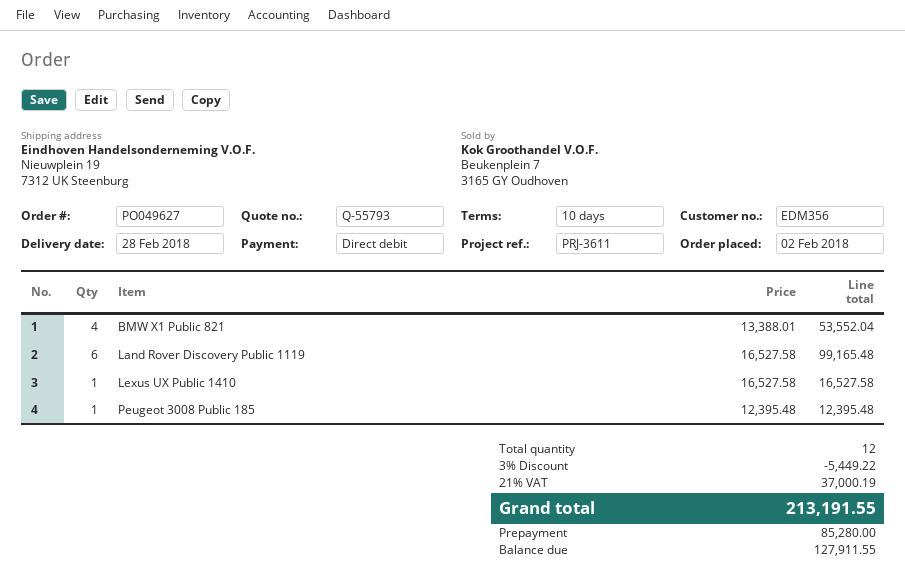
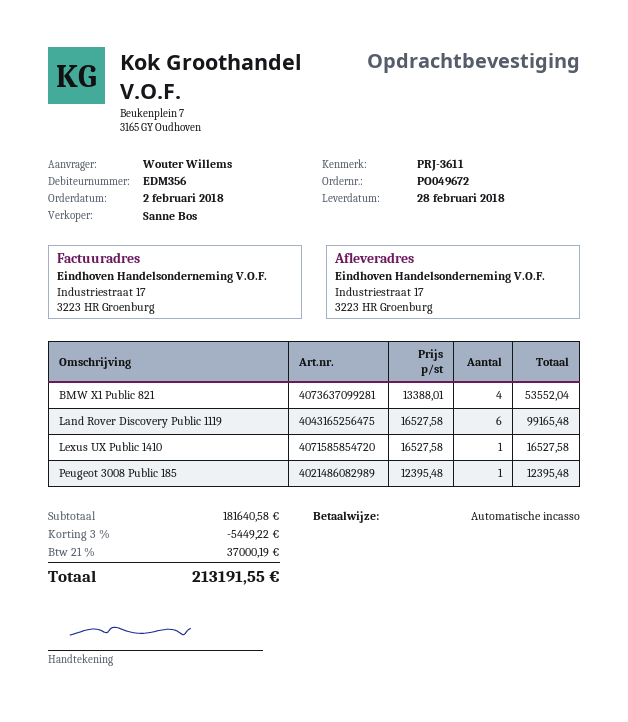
order number: PO049627 -> PO049672
ship to: Nieuwplein 19, 7312 UK Steenburg -> Industriestraat 17, 3223 HR Groenburg

